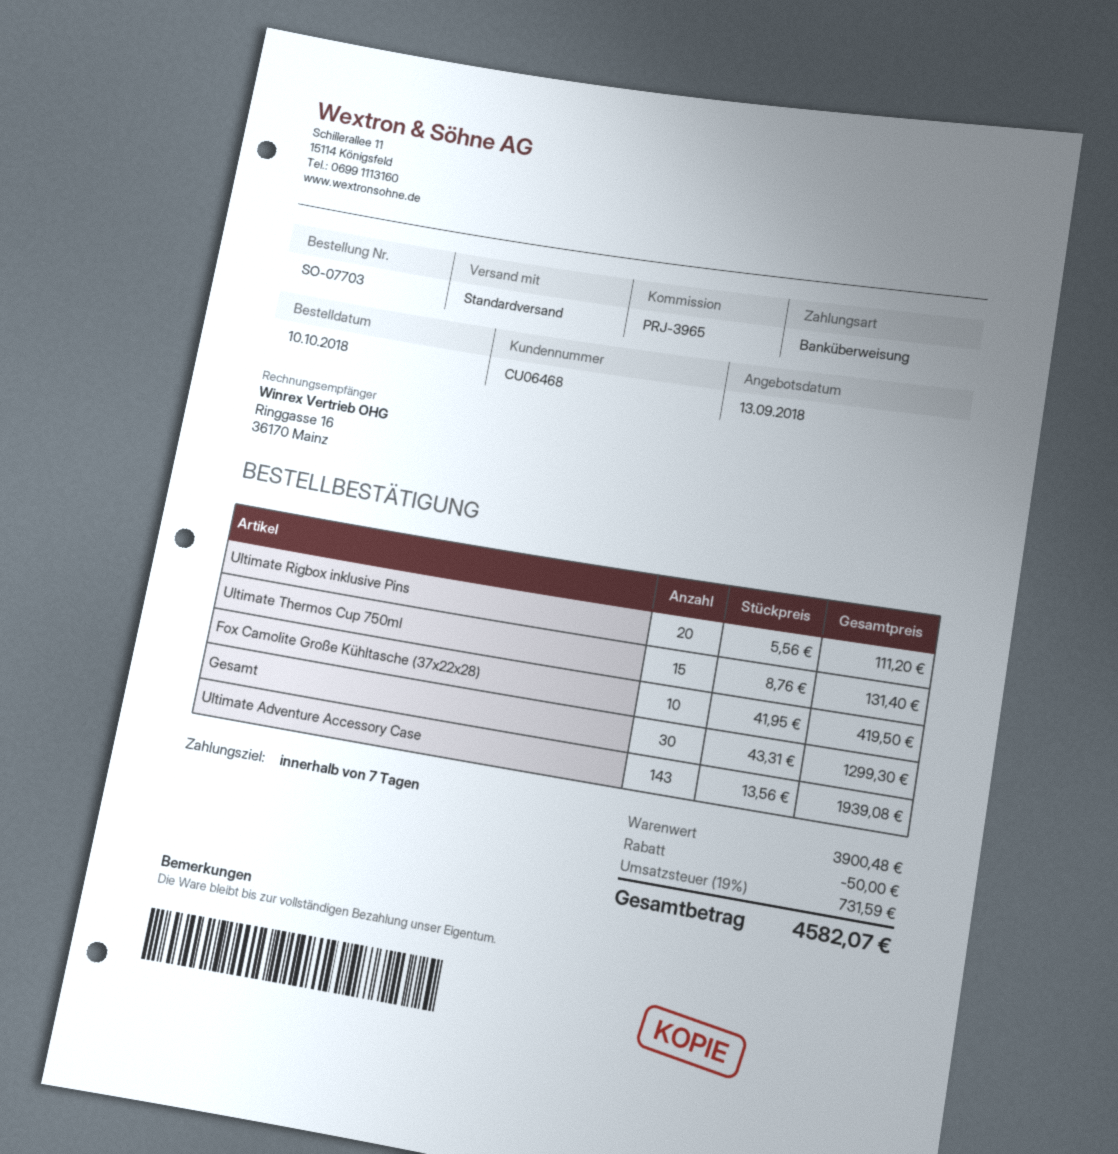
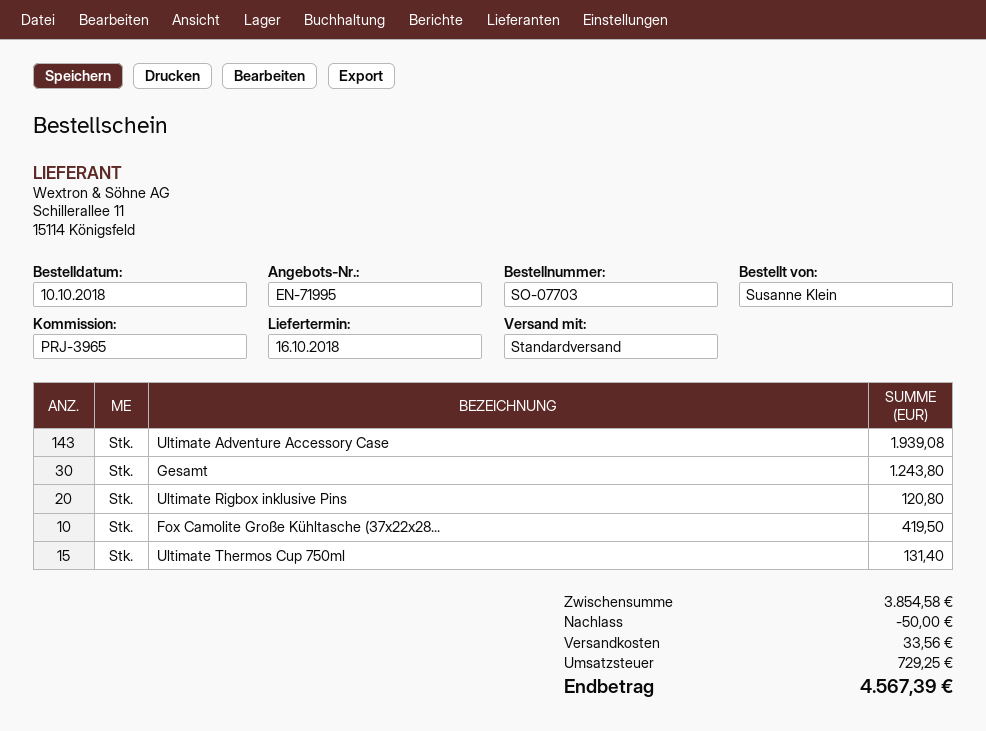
Ultimate Rigbox inklusive Pins: 20 for 111.20 -> 20 for 120.80
Gesamt: 30 for 1299.30 -> 30 for 1243.80
subtotal: 3900.48 -> 3854.58
shipping: none -> 33.56
tax: 731.59 -> 729.25
total: 4582.07 -> 4567.39

